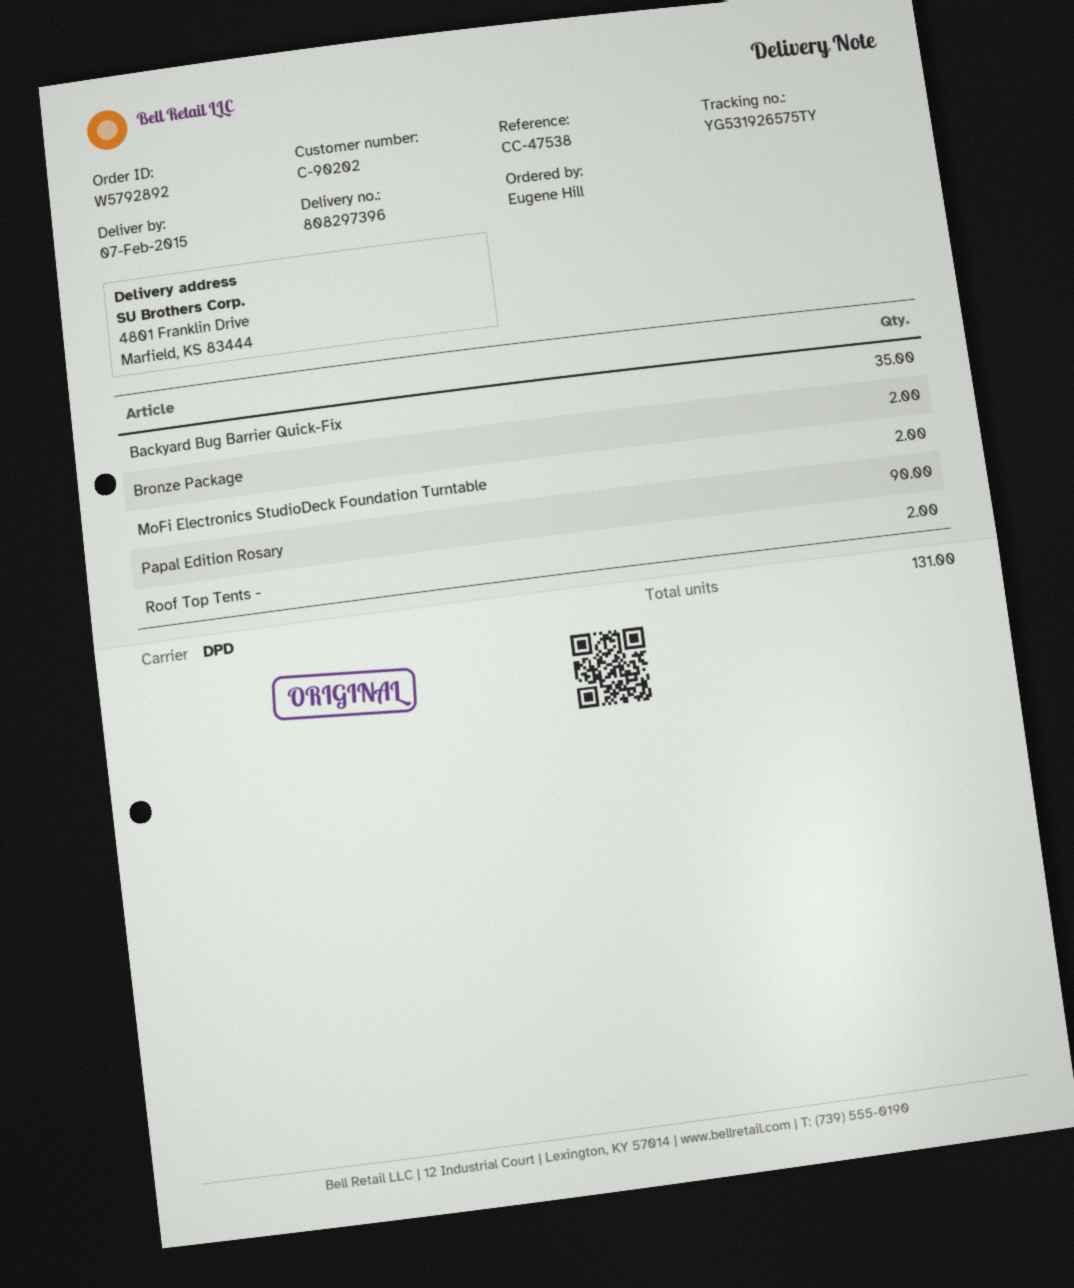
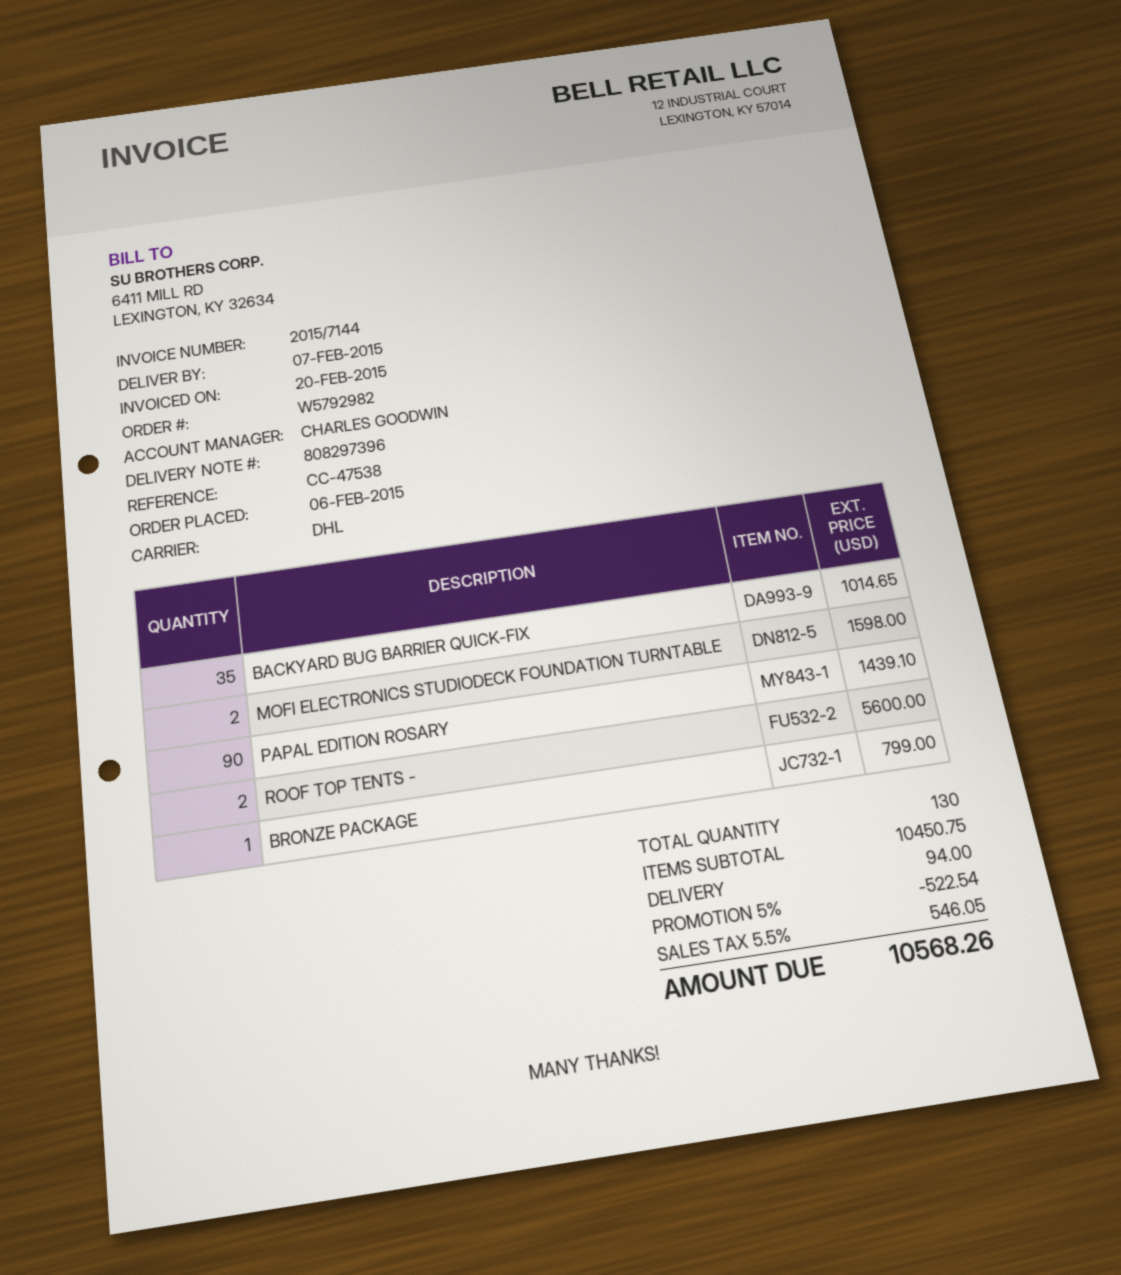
order number: W5792892 -> W5792982
shipping method: DPD -> DHL
Bronze Package: 2 -> 1
total quantity: 131 -> 130

